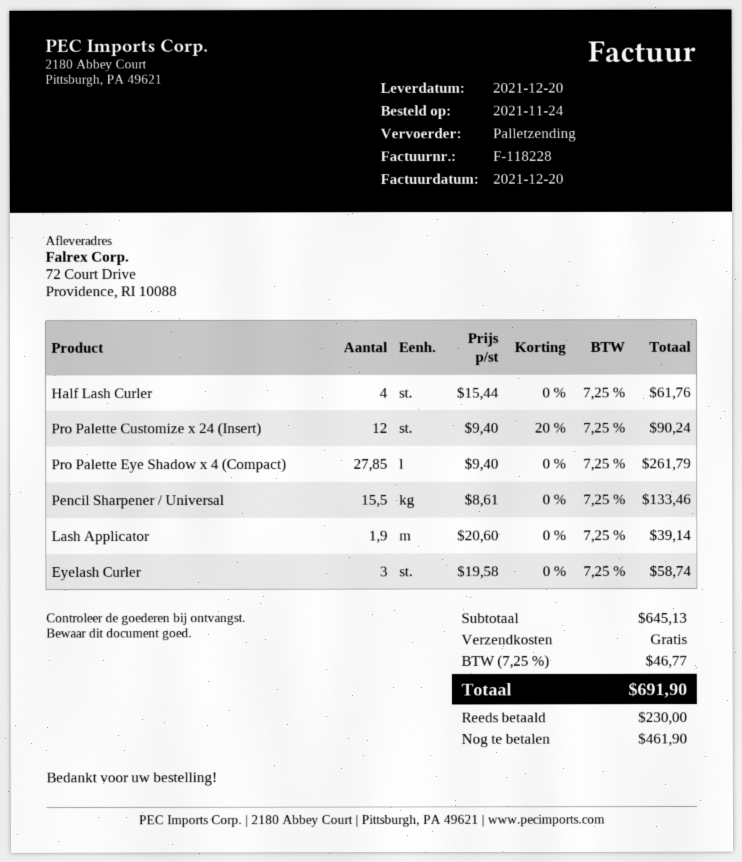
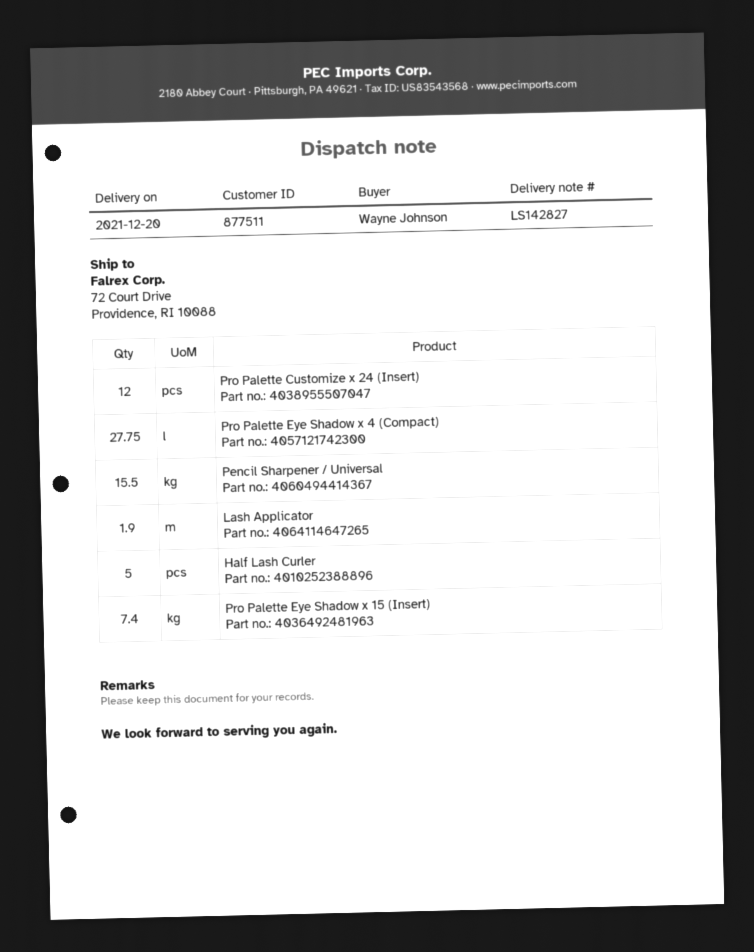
Half Lash Curler: 4 -> 5
Pro Palette Eye Shadow x 4 (Compact): 27.85 -> 27.75
Eyelash Curler: 3 -> none
Pro Palette Eye Shadow x 15 (Insert): none -> 7.4

